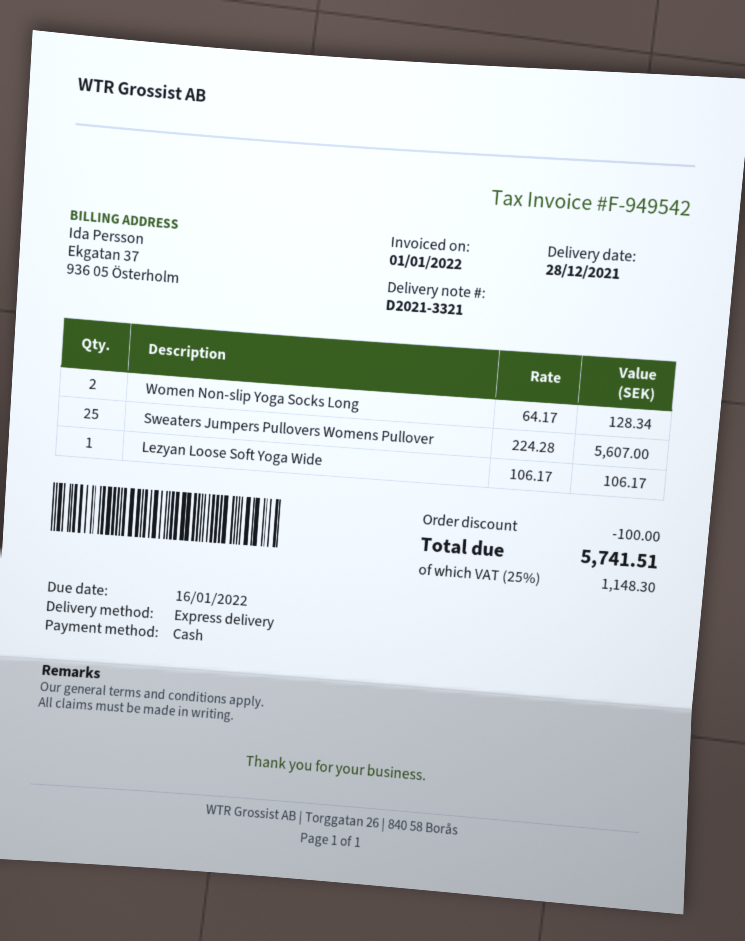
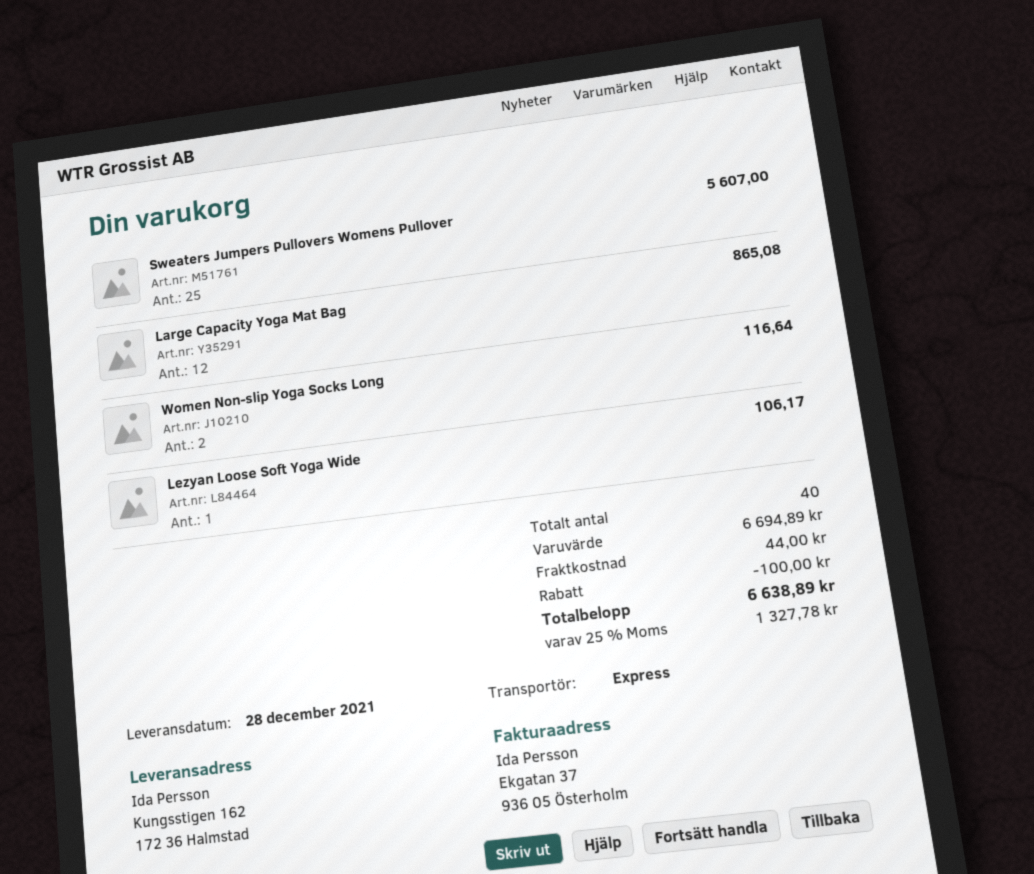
Women Non-slip Yoga Socks Long: 2 for 128.34 -> 2 for 116.64
Large Capacity Yoga Mat Bag: none -> 12 for 865.08
shipping: none -> 44.00
tax: 25% = 1148.30 -> 25% = 1327.78
total: 5741.51 -> 6638.89

